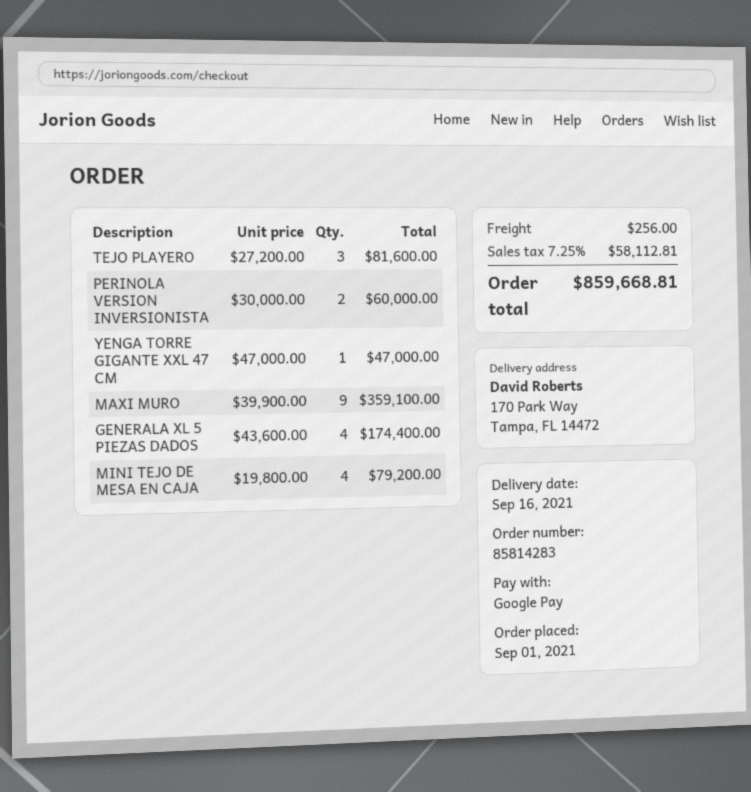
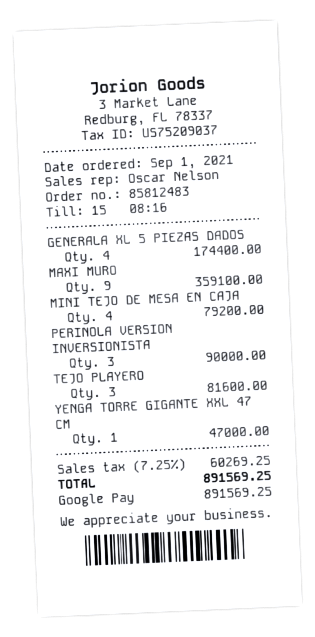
order number: 85814283 -> 85812483
PERINOLA VERSION INVERSIONISTA: 2 for 60000.00 -> 3 for 90000.00
shipping: 256.00 -> none
tax: 7.25% = 58112.81 -> 7.25% = 60269.25
total: 859668.81 -> 891569.25

